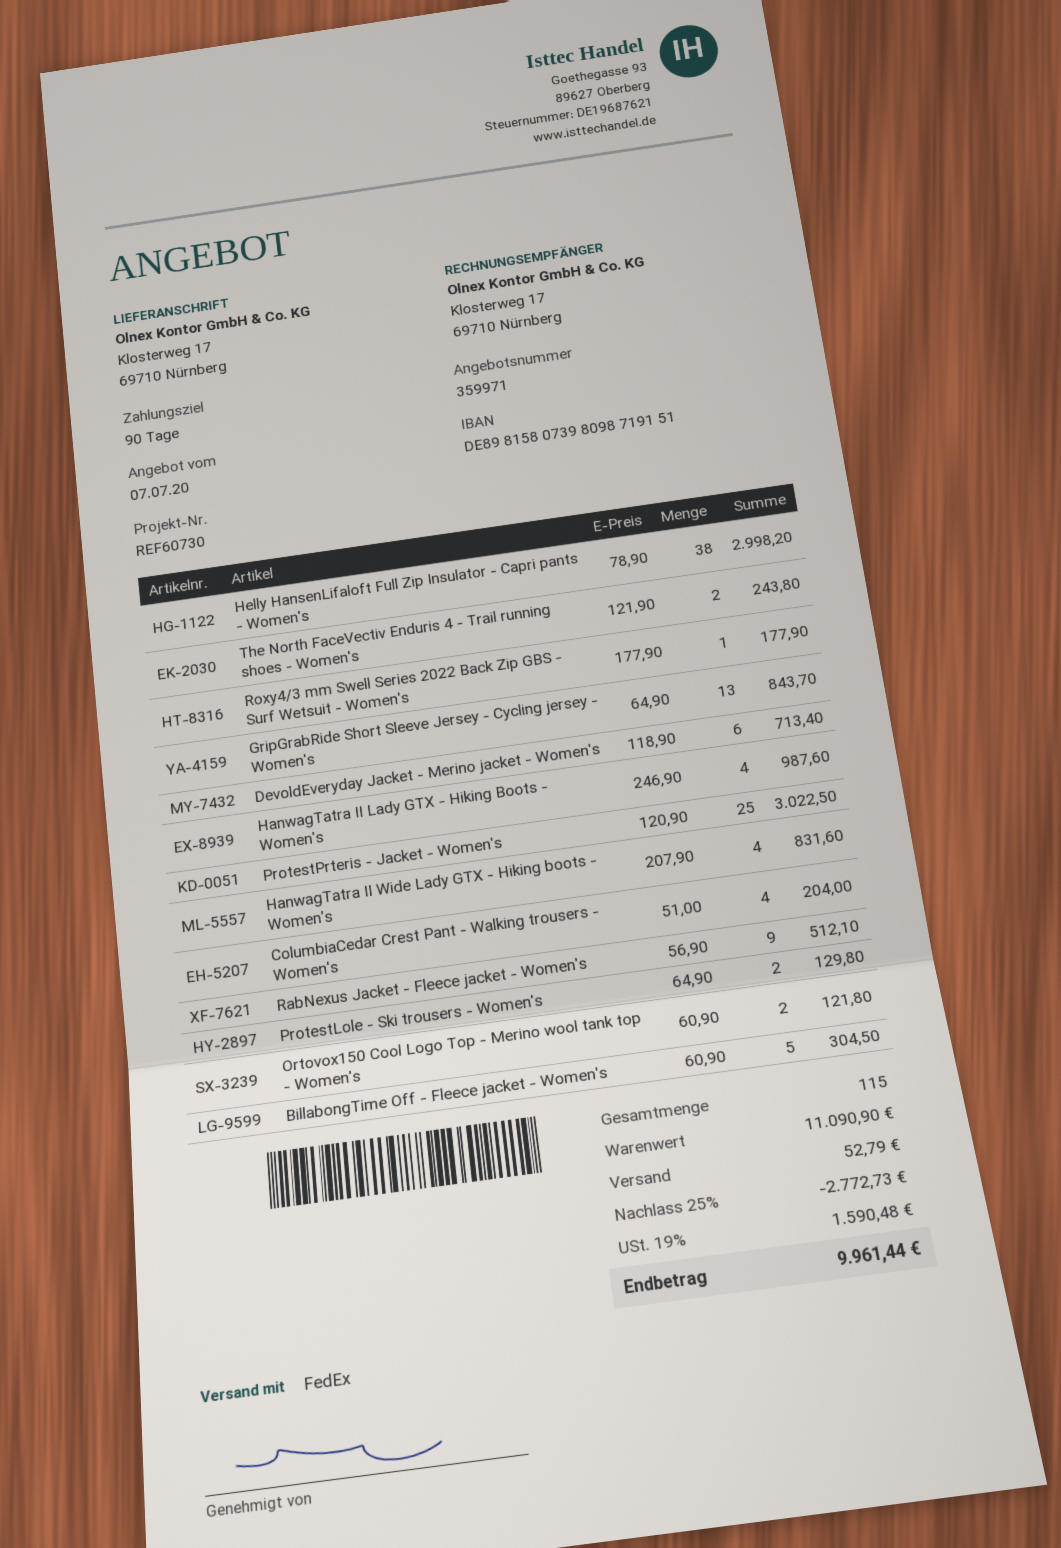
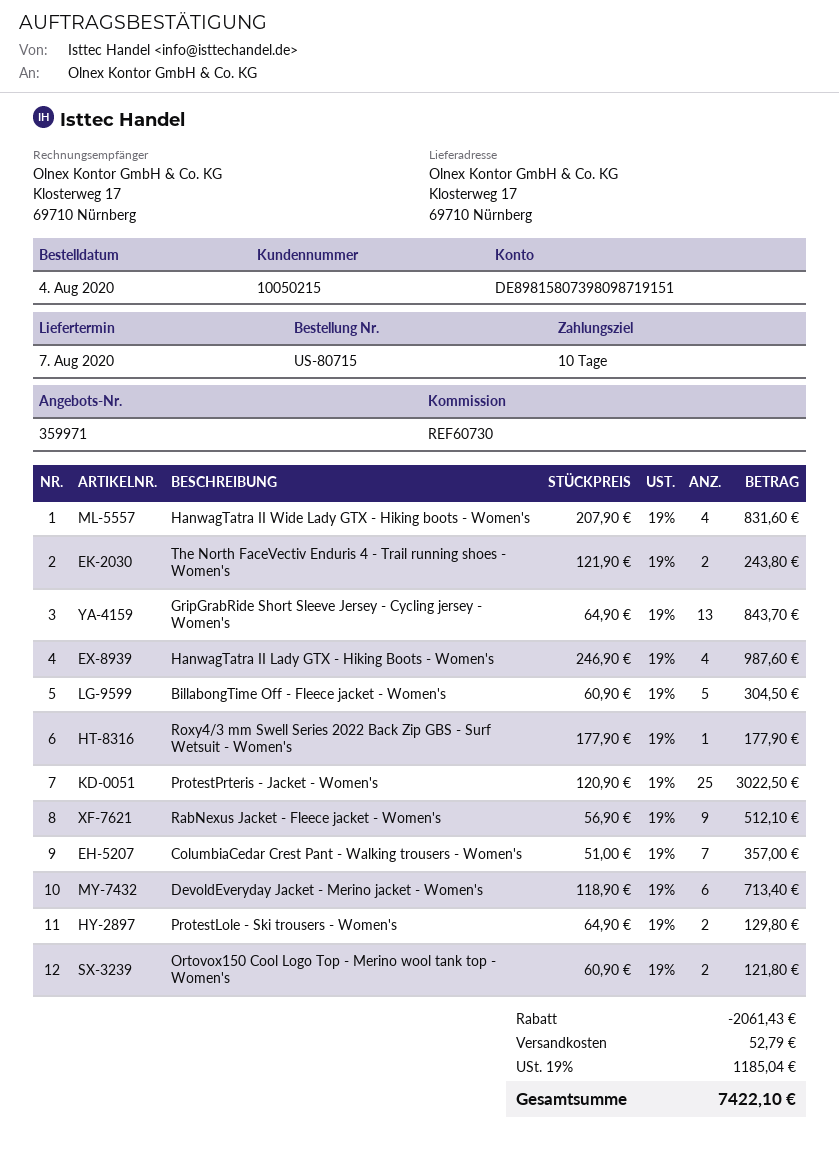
payment terms: 90 days -> 10 days
Helly HansenLifaloft Full Zip Insulator - Capri pants - Women's: 38 x 78.90 = 2998.20 -> none
ColumbiaCedar Crest Pant - Walking trousers - Women's: 4 x 51.00 = 204.00 -> 7 x 51.00 = 357.00
discount: 2772.73 -> 2061.43
tax: 19% = 1590.48 -> 19% = 1185.04
total: 9961.44 -> 7422.10

